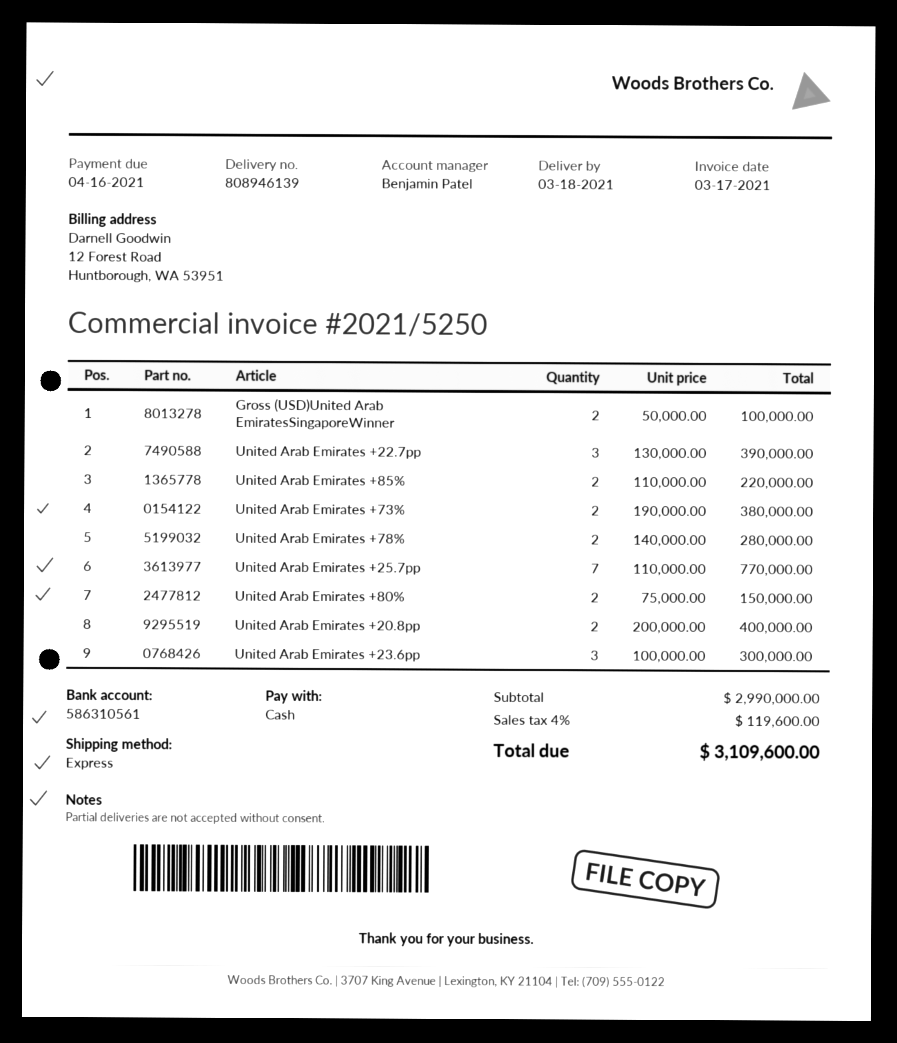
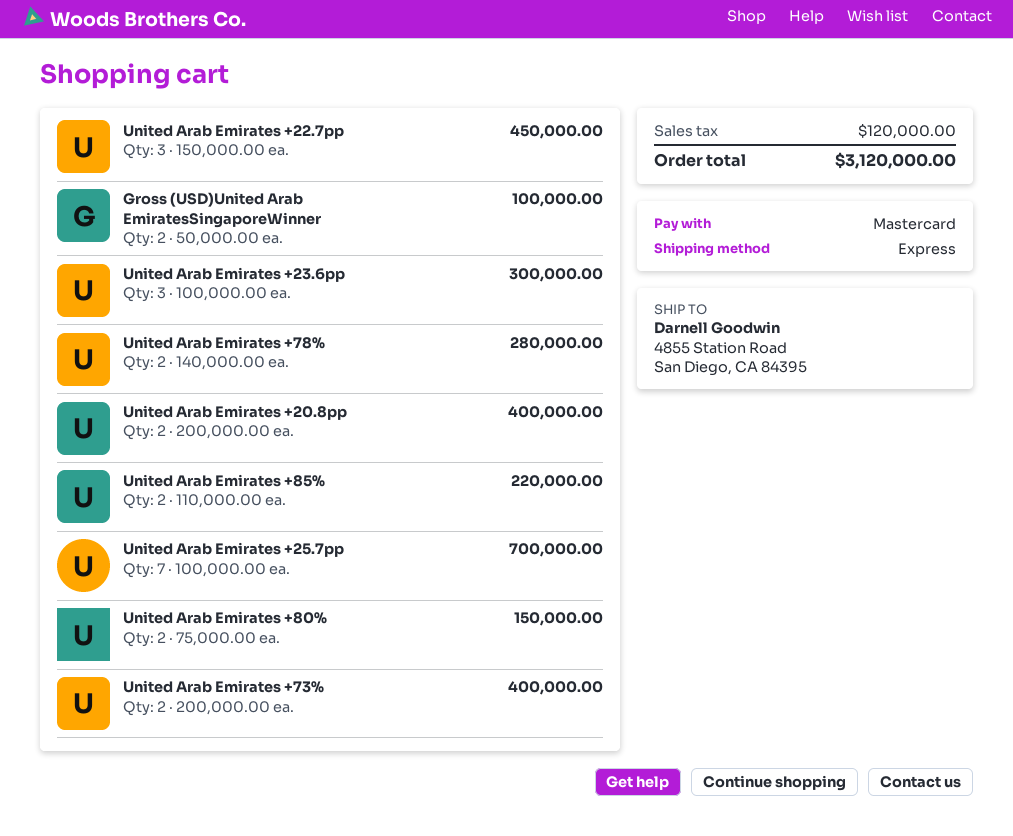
payment method: cash -> Mastercard
United Arab Emirates +22.7pp: 3 x 130000.00 = 390000.00 -> 3 x 150000.00 = 450000.00
United Arab Emirates +73%: 2 x 190000.00 = 380000.00 -> 2 x 200000.00 = 400000.00
United Arab Emirates +25.7pp: 7 x 110000.00 = 770000.00 -> 7 x 100000.00 = 700000.00
tax: 119600.00 -> 120000.00
total: 3109600.00 -> 3120000.00

